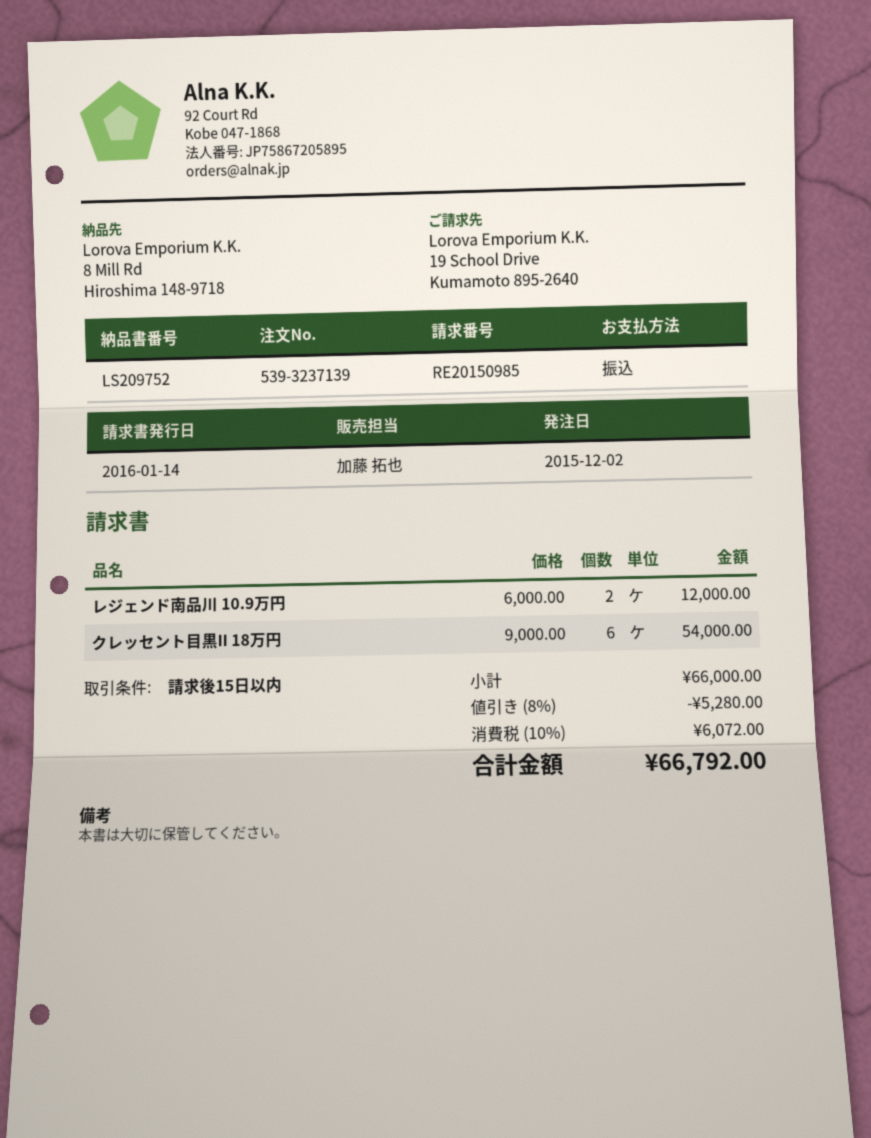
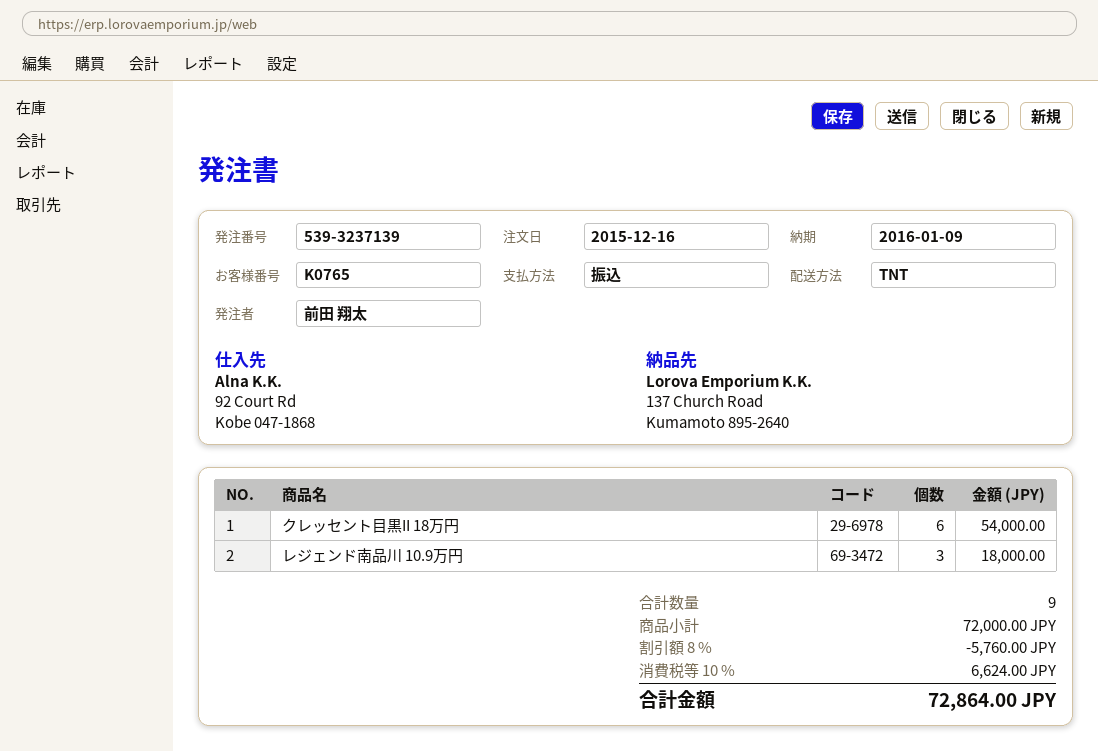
order date: 2015-12-02 -> 2015-12-16
ship to: 8 Mill Rd, Hiroshima 148-9718 -> 137 Church Road, Kumamoto 895-2640
レジェンド南品川 10.9万円: 2 for 12000.00 -> 3 for 18000.00
subtotal: 66000.00 -> 72000.00
discount: 8% = 5280.00 -> 8% = 5760.00
tax: 10% = 6072.00 -> 10% = 6624.00
total: 66792.00 -> 72864.00

